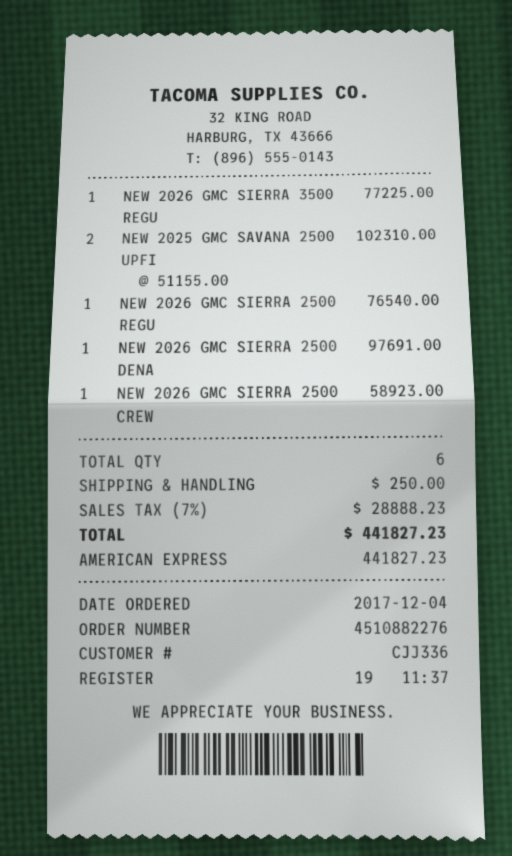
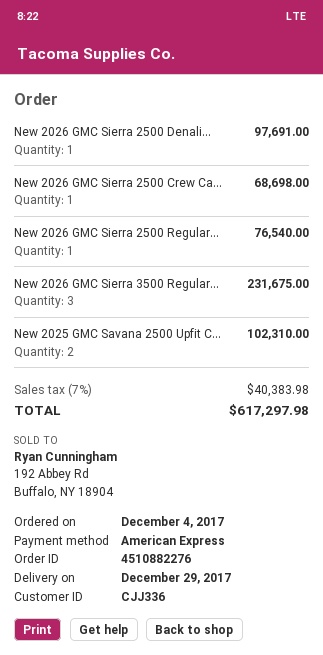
NEW 2026 GMC SIERRA 3500 REGU: 1 for 77225.00 -> 3 for 231675.00
NEW 2026 GMC SIERRA 2500 CREW: 1 for 58923.00 -> 1 for 68698.00
shipping: 250.00 -> none
tax: 7% = 28888.23 -> 7% = 40383.98
total: 441827.23 -> 617297.98

